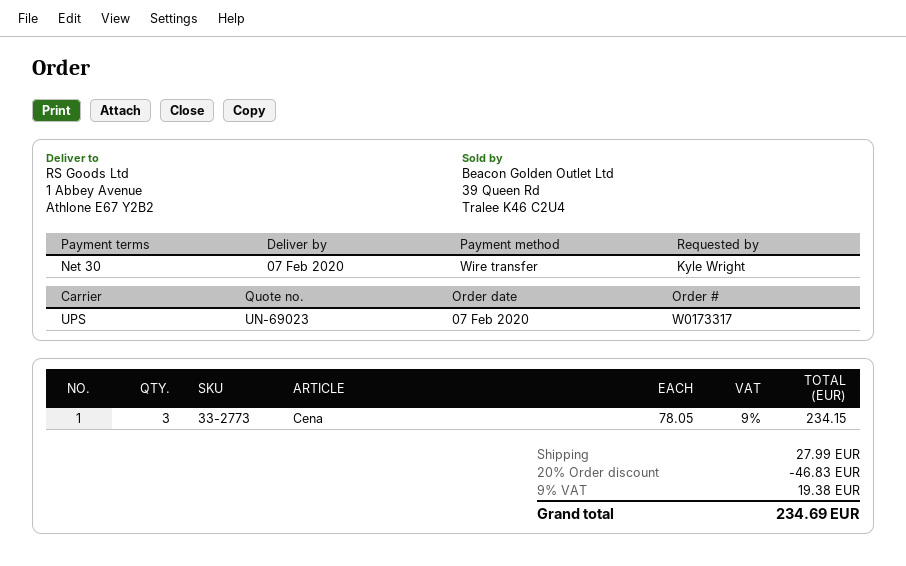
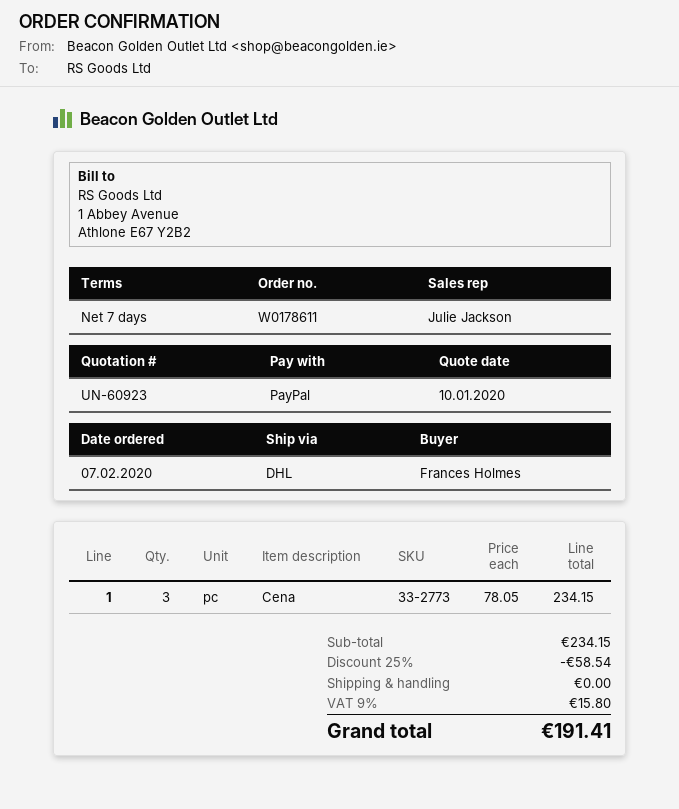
quote number: UN-69023 -> UN-60923
order number: W0173317 -> W0178611
payment terms: 30 days -> 7 days
ordered by: Kyle Wright -> Frances Holmes
payment method: bank transfer -> PayPal
shipping method: UPS -> DHL
discount: 20% = 46.83 -> 25% = 58.54
shipping: 27.99 -> 0.00
tax: 9% = 19.38 -> 9% = 15.80
total: 234.69 -> 191.41

